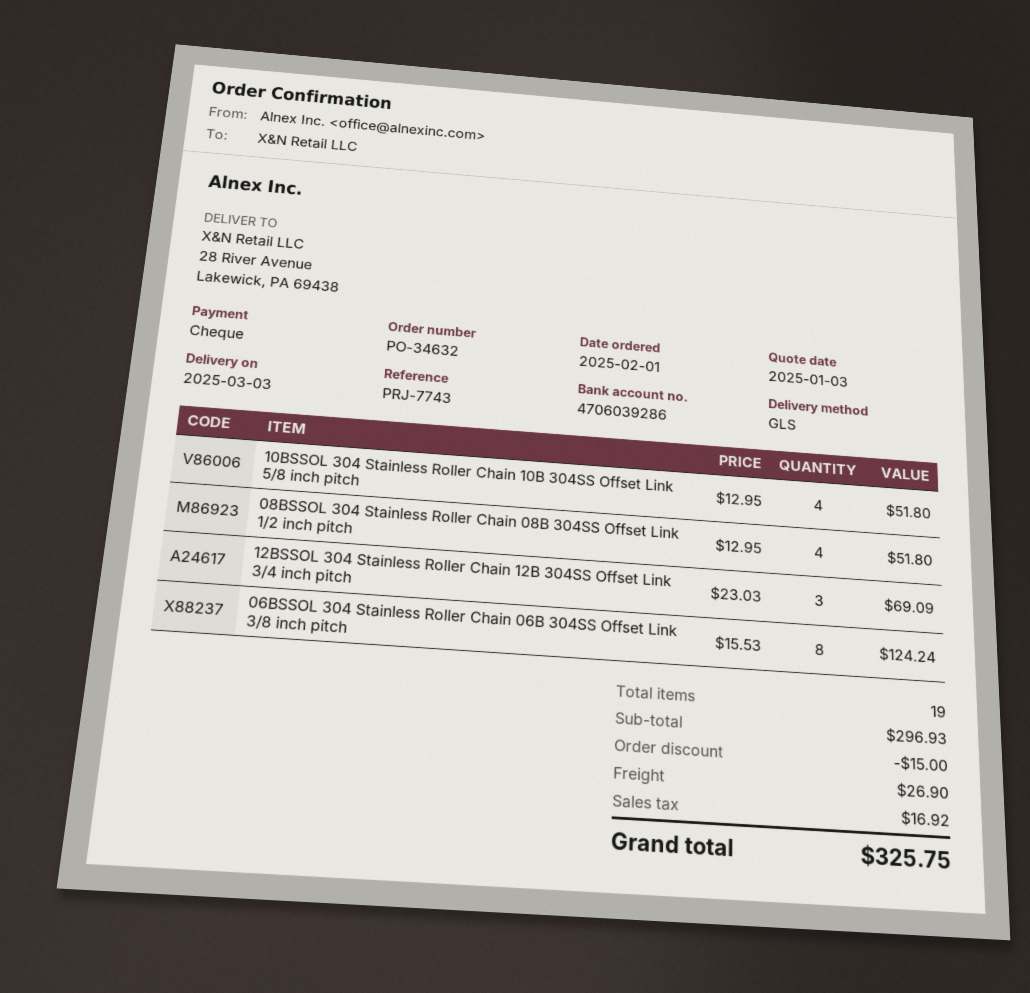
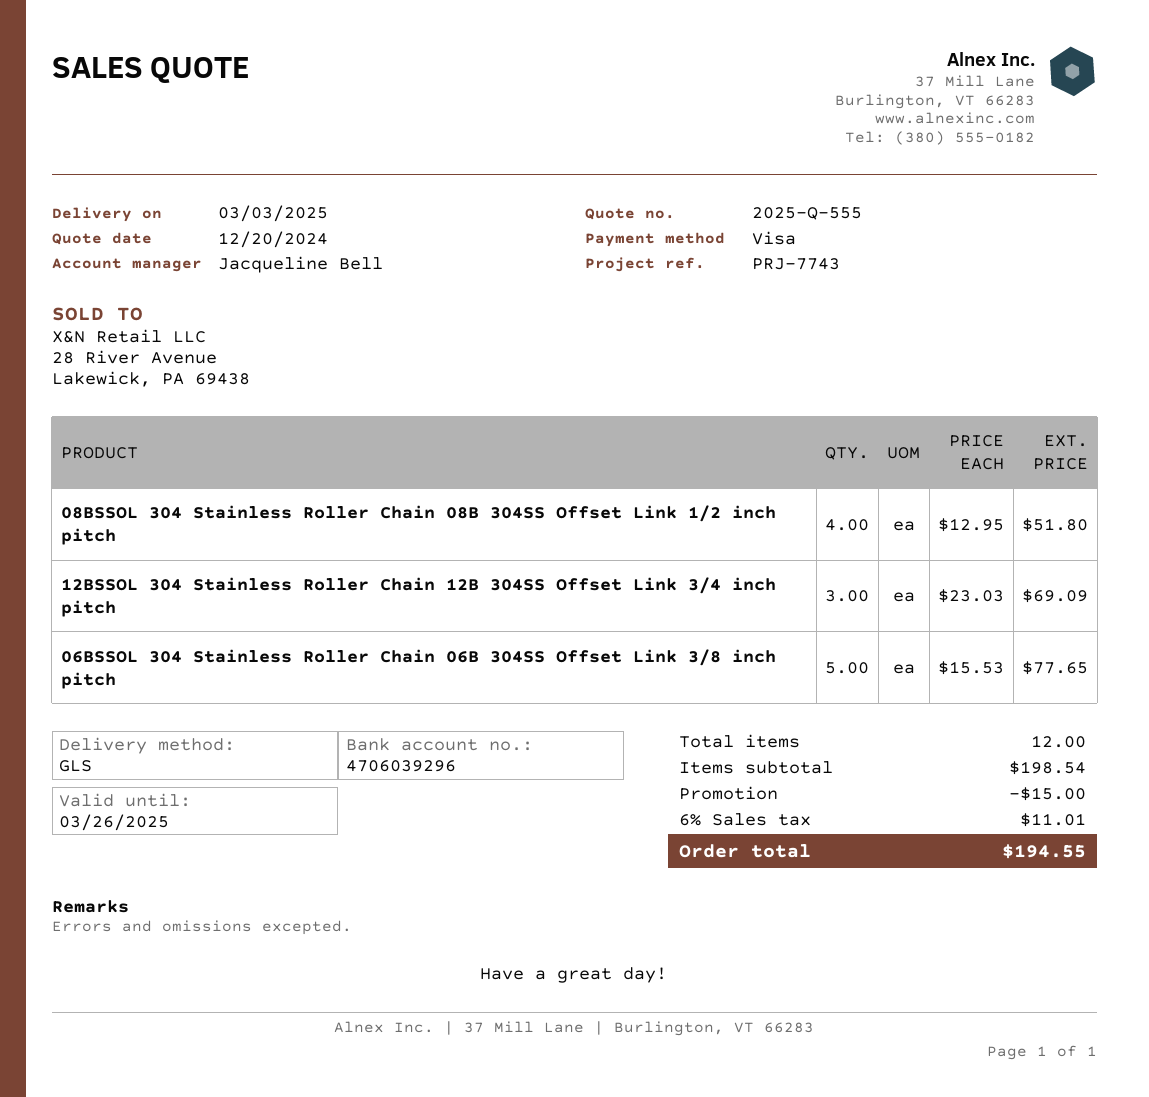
quote date: 2025-01-03 -> 2024-12-20
payment method: cheque -> Visa
bank account: 4706039286 -> 4706039296
10BSSOL 304 Stainless Roller Chain 10B 304SS Offset Link 5/8 inch pitch: 4 x 12.95 = 51.80 -> none
06BSSOL 304 Stainless Roller Chain 06B 304SS Offset Link 3/8 inch pitch: 8 x 15.53 = 124.24 -> 5 x 15.53 = 77.65
total quantity: 19 -> 12
subtotal: 296.93 -> 198.54
shipping: 26.90 -> none
tax: 16.92 -> 11.01
total: 325.75 -> 194.55

